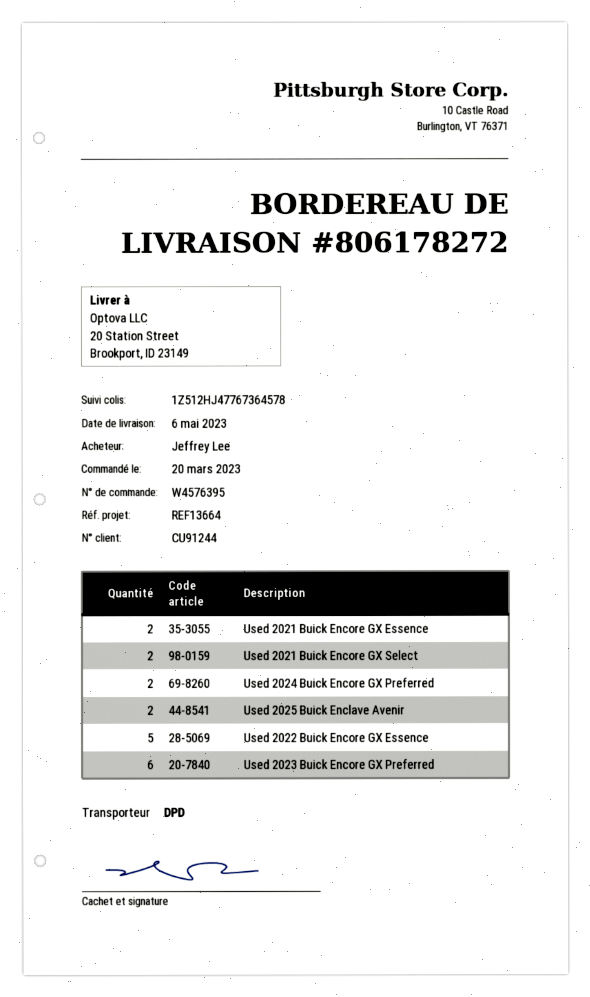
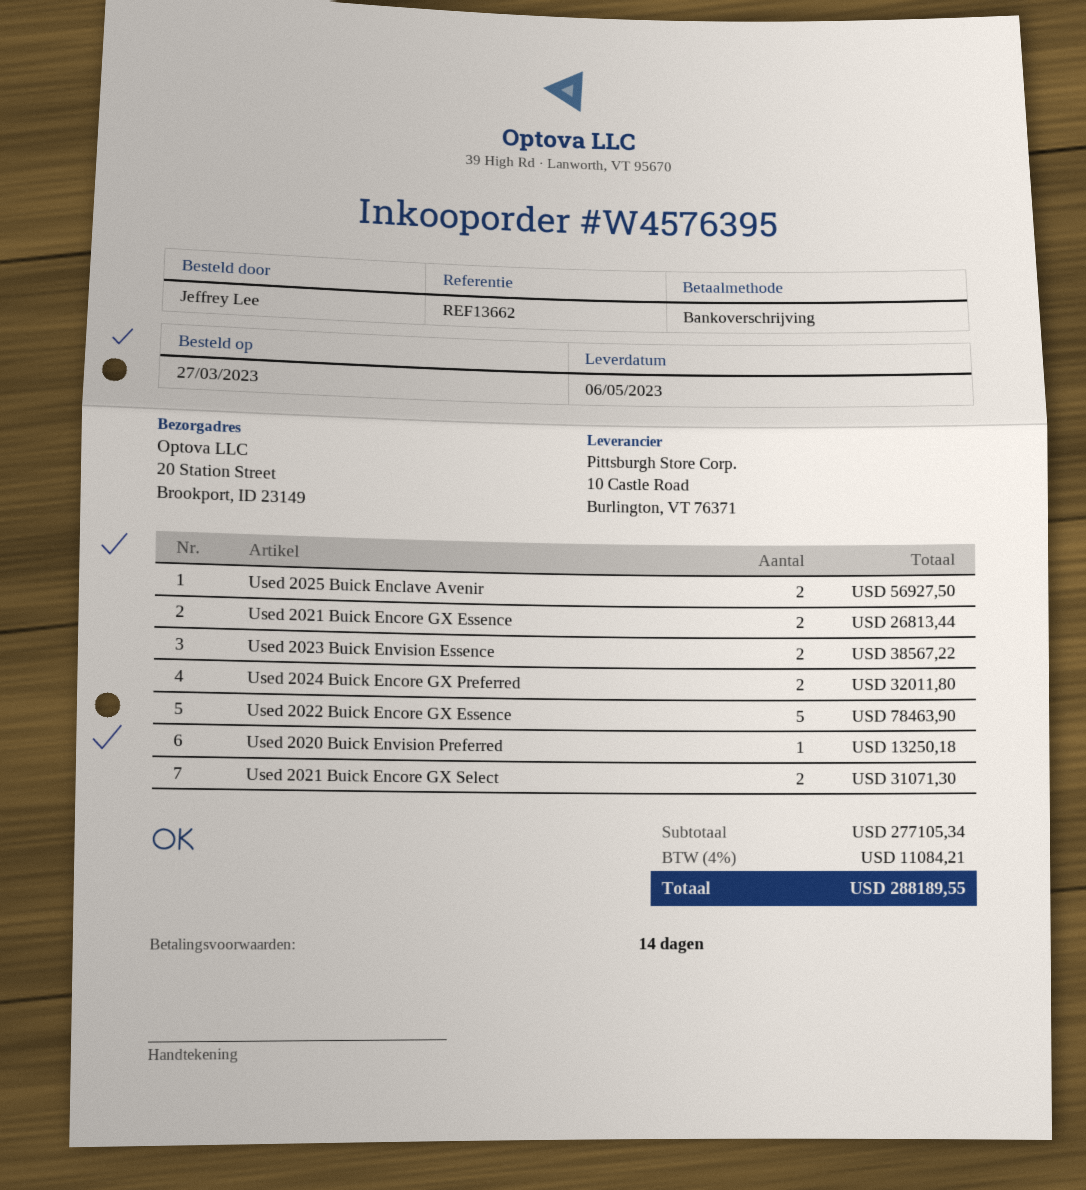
order date: 2023-03-20 -> 2023-03-27
reference: REF13664 -> REF13662
Used 2023 Buick Encore GX Preferred: 6 -> none
Used 2023 Buick Envision Essence: none -> 2
Used 2020 Buick Envision Preferred: none -> 1

